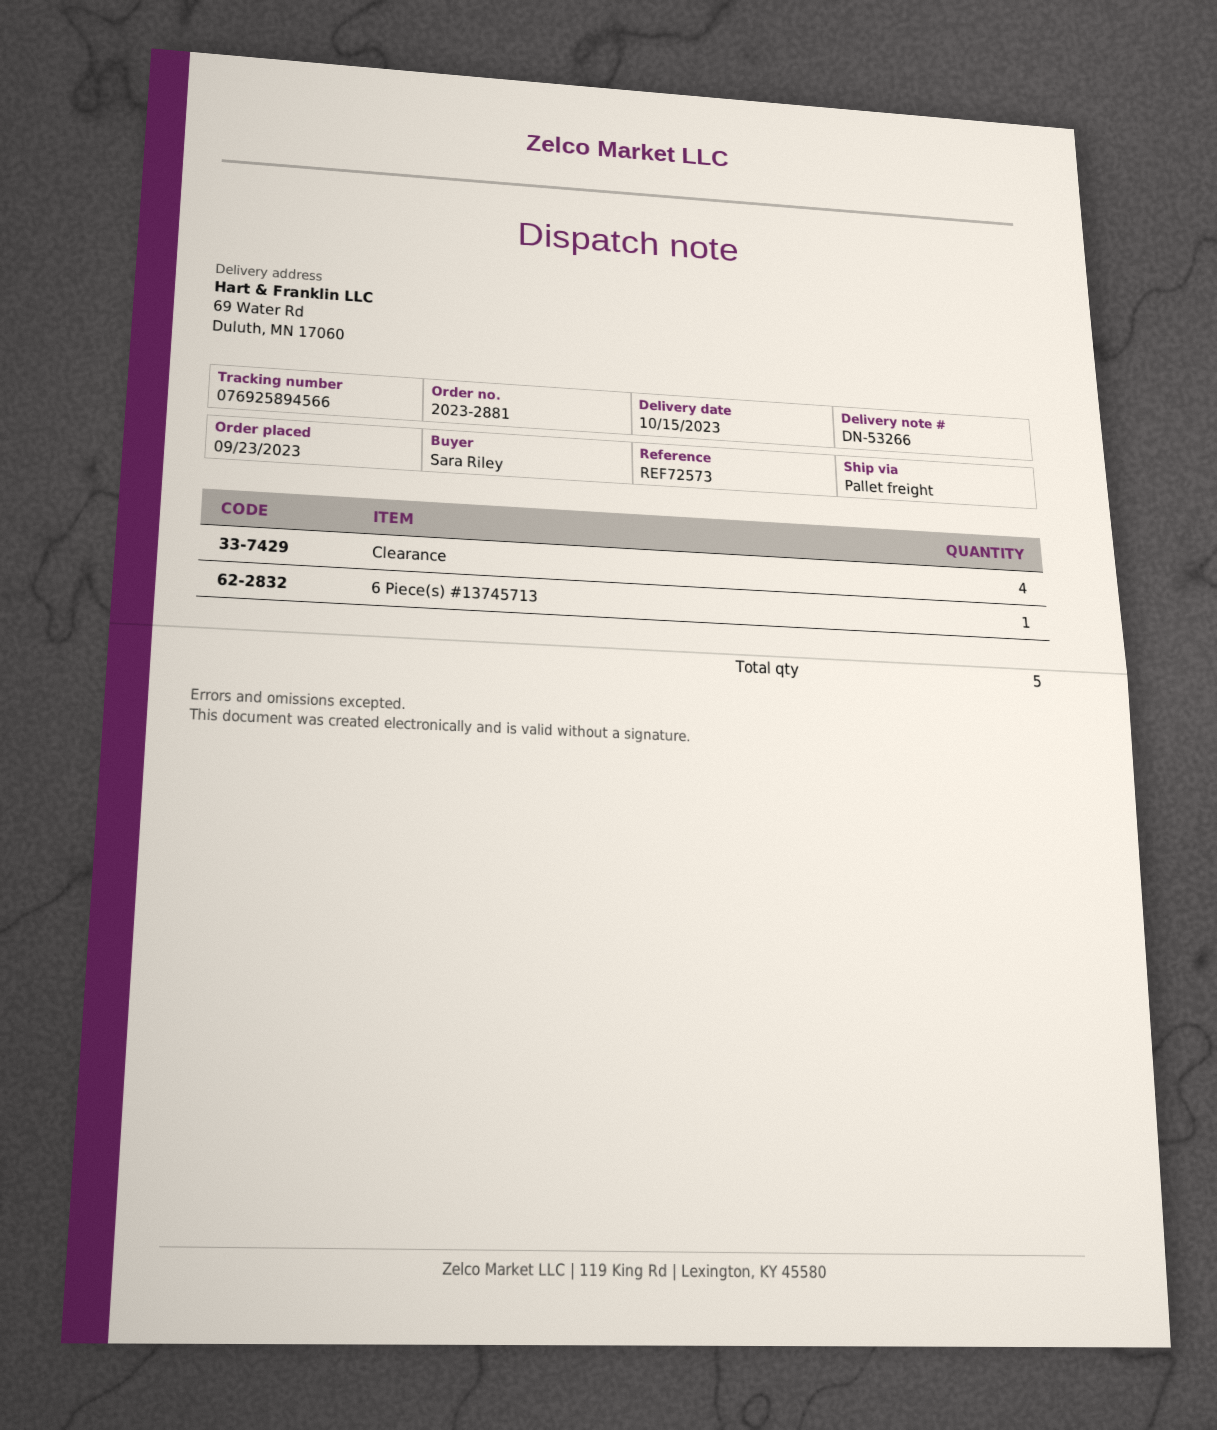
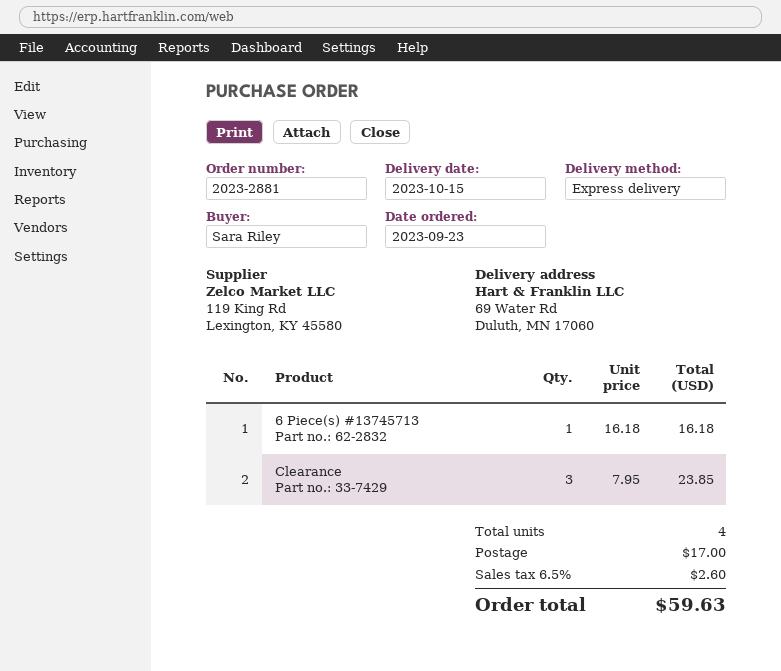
shipping method: pallet freight -> express
Clearance: 4 -> 3
total quantity: 5 -> 4

